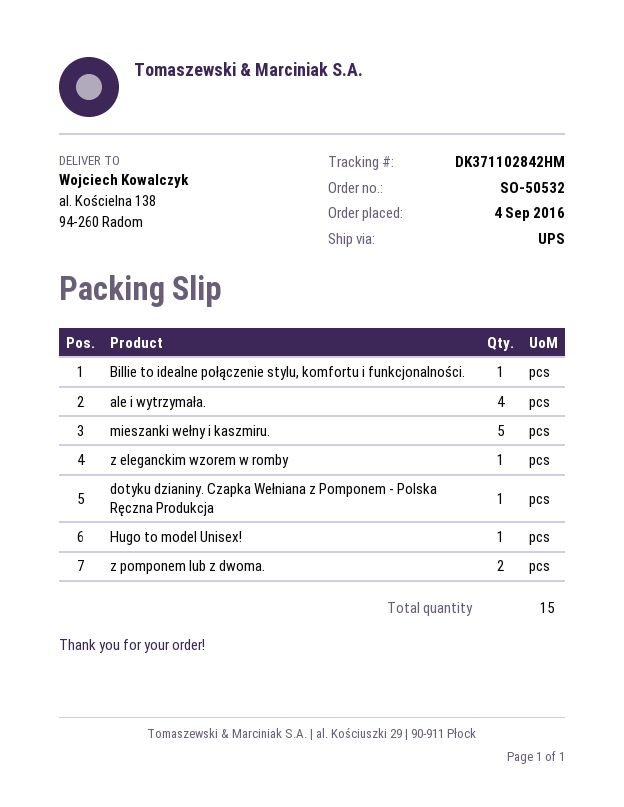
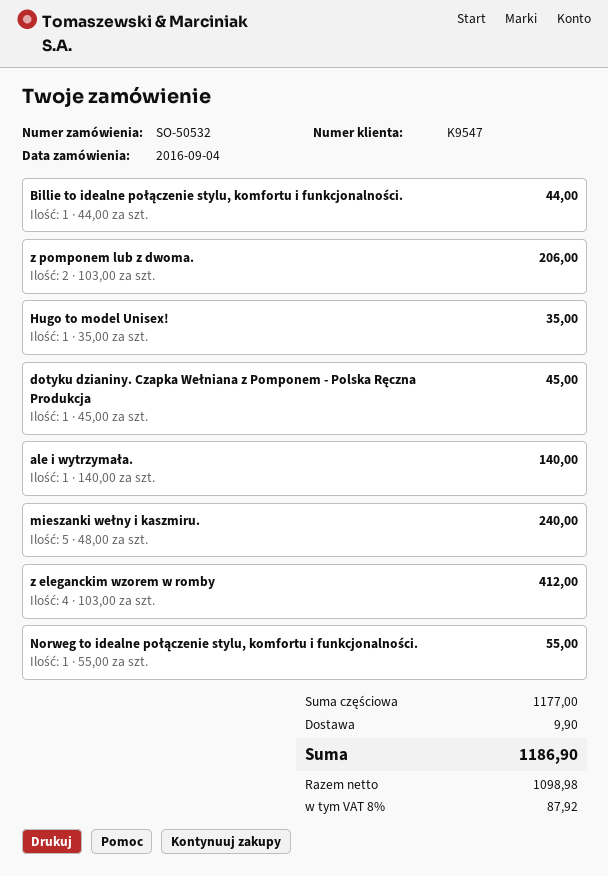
ale i wytrzymała.: 4 -> 1
z eleganckim wzorem w romby: 1 -> 4
Norweg to idealne połączenie stylu, komfortu i funkcjonalności.: none -> 1

